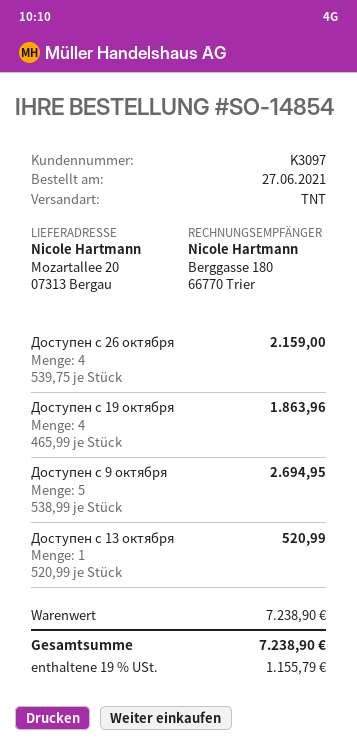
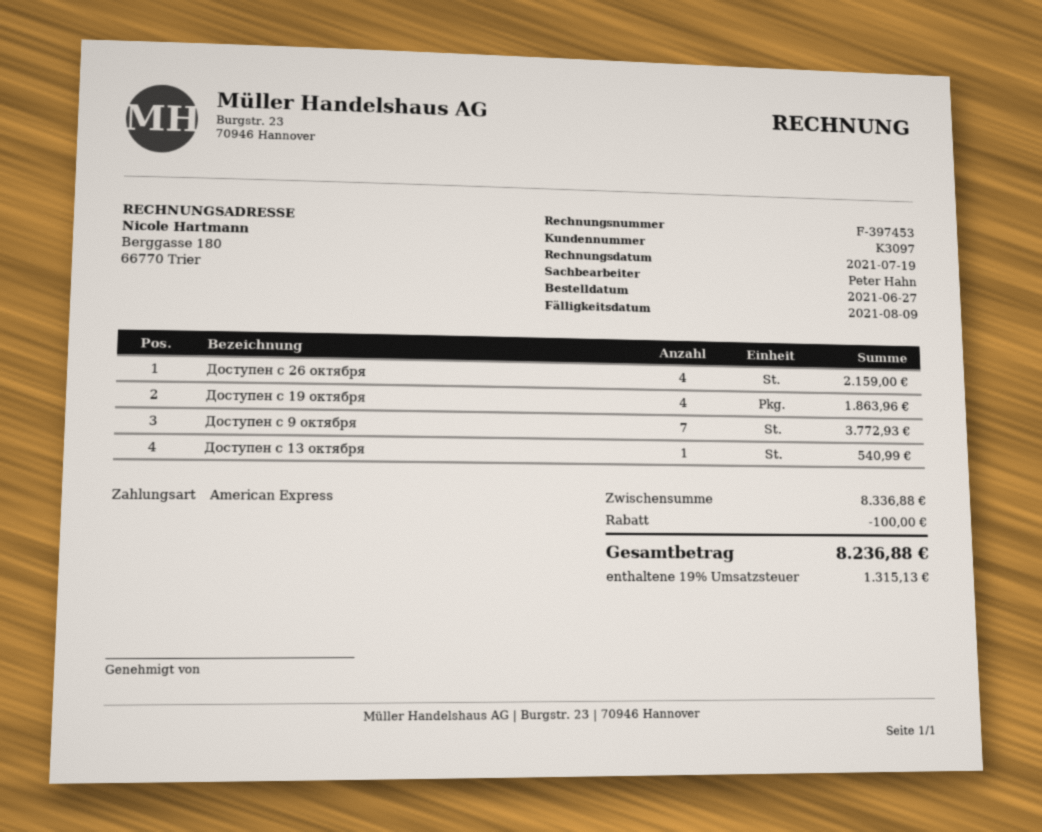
Доступен c 9 октября: 5 for 2694.95 -> 7 for 3772.93
Доступен c 13 октября: 1 for 520.99 -> 1 for 540.99
subtotal: 7238.90 -> 8336.88
discount: none -> 100.00
tax: 19% = 1155.79 -> 19% = 1315.13
total: 7238.90 -> 8236.88

